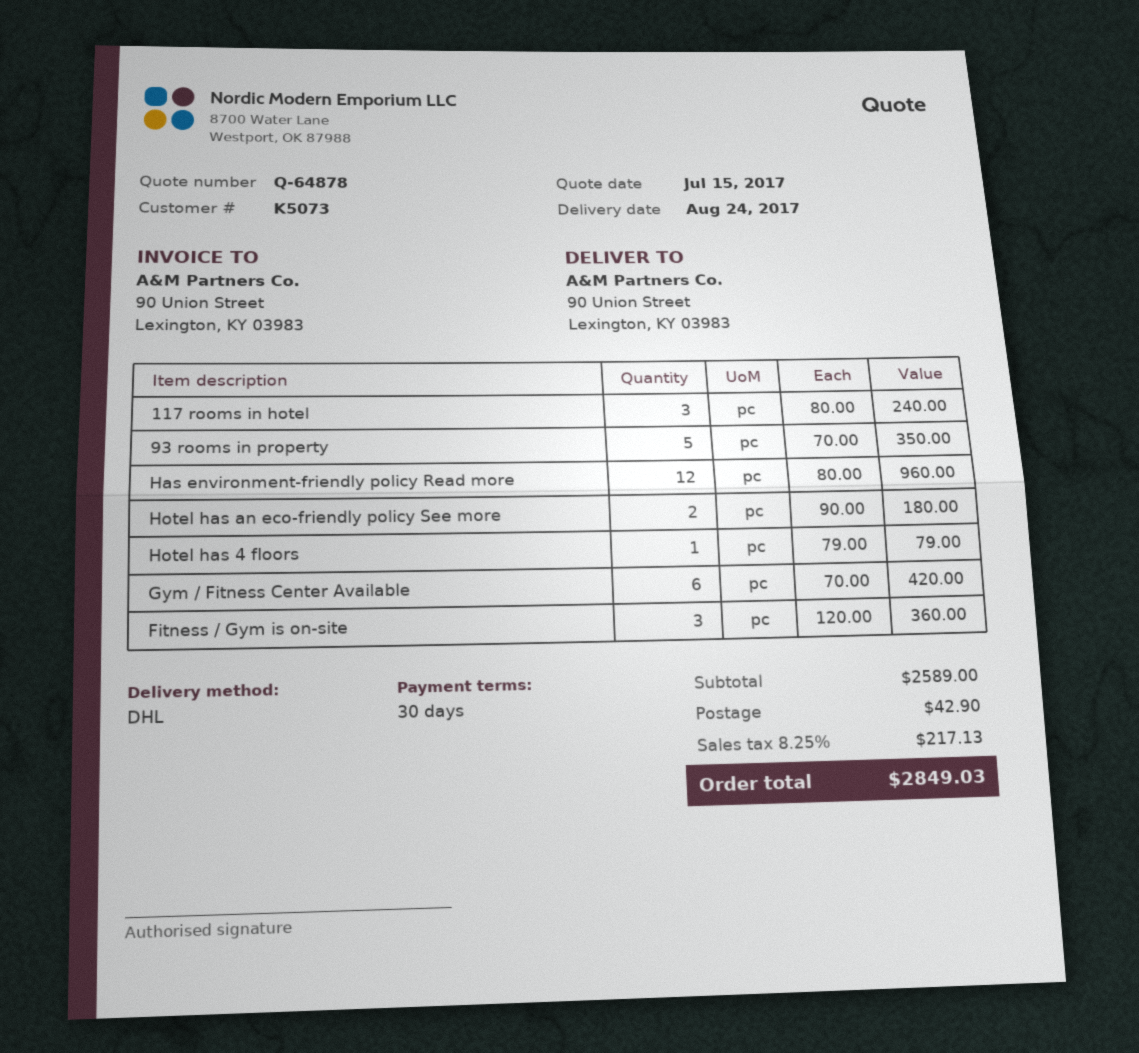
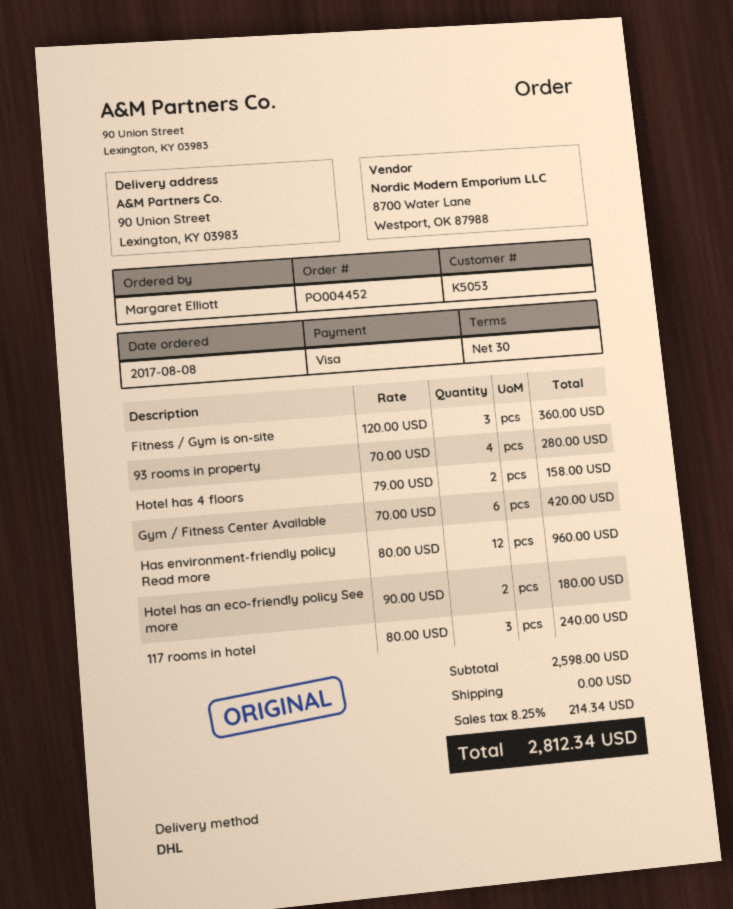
customer number: K5073 -> K5053
93 rooms in property: 5 x 70.00 = 350.00 -> 4 x 70.00 = 280.00
Hotel has 4 floors: 1 x 79.00 = 79.00 -> 2 x 79.00 = 158.00
subtotal: 2589.00 -> 2598.00
shipping: 42.90 -> 0.00
tax: 8.25% = 217.13 -> 8.25% = 214.34
total: 2849.03 -> 2812.34

